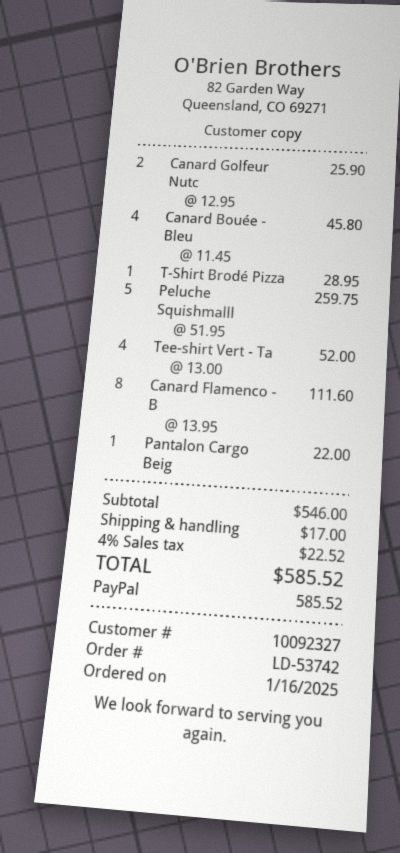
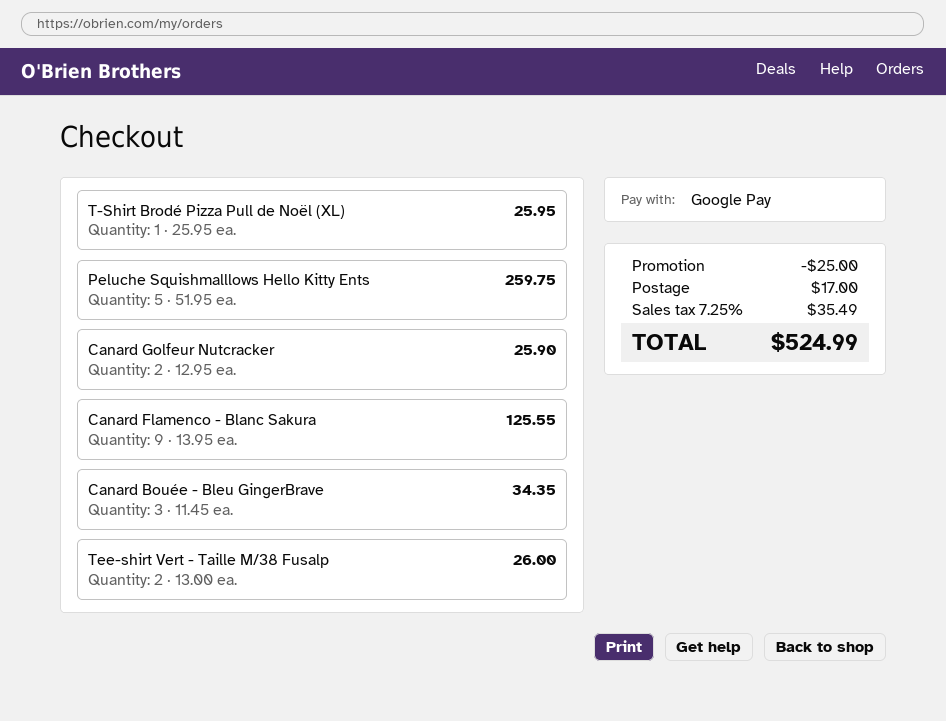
payment method: PayPal -> Google Pay
Canard Bouée - Bleu: 4 x 11.45 = 45.80 -> 3 x 11.45 = 34.35
T-Shirt Brodé Pizza: 1 x 28.95 = 28.95 -> 1 x 25.95 = 25.95
Tee-shirt Vert - Ta: 4 x 13.00 = 52.00 -> 2 x 13.00 = 26.00
Canard Flamenco - B: 8 x 13.95 = 111.60 -> 9 x 13.95 = 125.55
Pantalon Cargo Beig: 1 x 22.00 = 22.00 -> none
discount: none -> 25.00
tax: 4% = 22.52 -> 7.25% = 35.49
total: 585.52 -> 524.99

